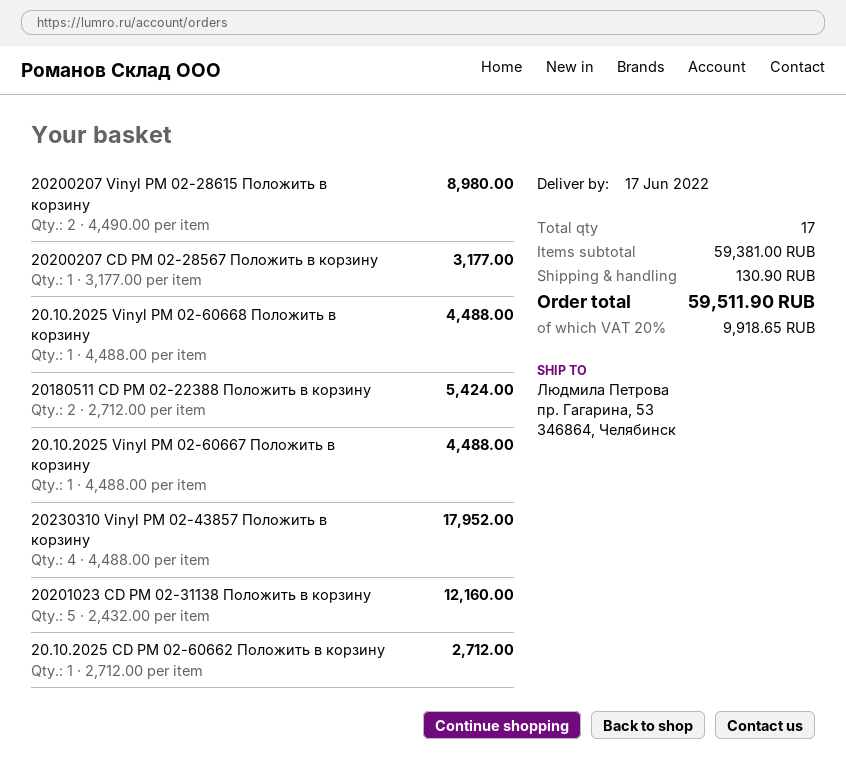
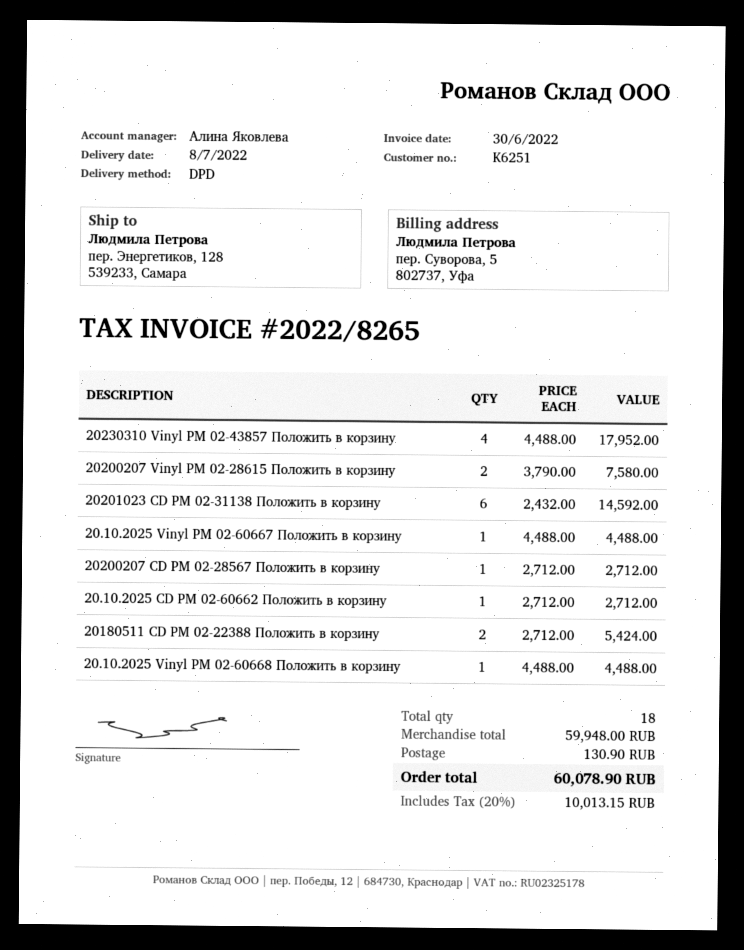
delivery date: 2022-06-17 -> 2022-07-08
ship to: пр. Гагарина, 53, 346864, Челябинск -> пер. Энергетиков, 128, 539233, Самара
20200207 Vinyl PM 02-28615 Положить в корзину: 2 x 4490.00 = 8980.00 -> 2 x 3790.00 = 7580.00
20200207 CD PM 02-28567 Положить в корзину: 1 x 3177.00 = 3177.00 -> 1 x 2712.00 = 2712.00
20201023 CD PM 02-31138 Положить в корзину: 5 x 2432.00 = 12160.00 -> 6 x 2432.00 = 14592.00
total quantity: 17 -> 18
subtotal: 59381.00 -> 59948.00
tax: 20% = 9918.65 -> 20% = 10013.15
total: 59511.90 -> 60078.90

